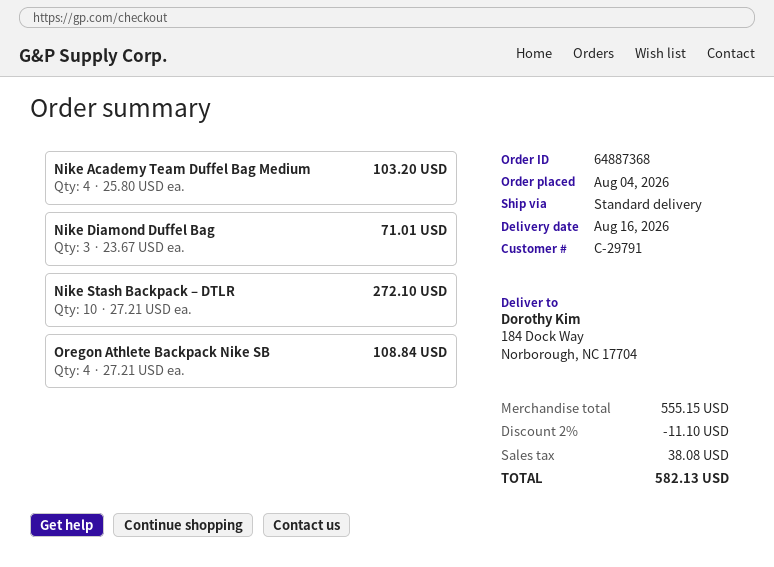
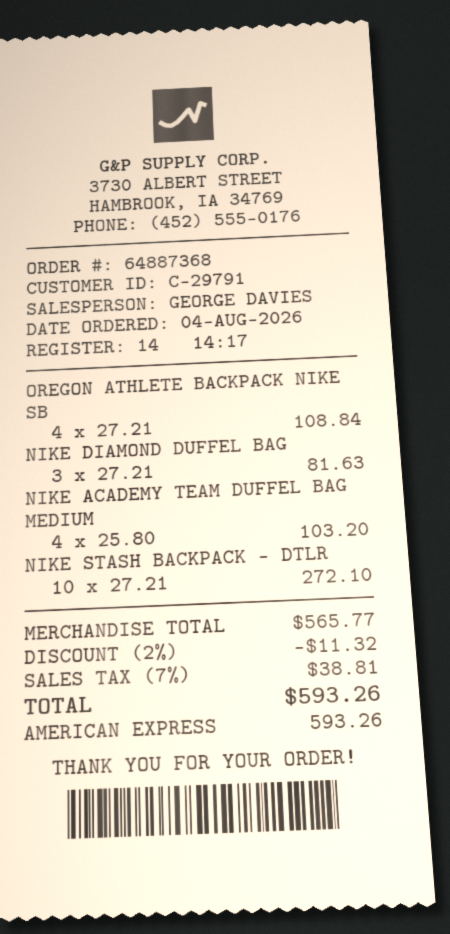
Nike Diamond Duffel Bag: 3 x 23.67 = 71.01 -> 3 x 27.21 = 81.63
subtotal: 555.15 -> 565.77
discount: 2% = 11.10 -> 2% = 11.32
tax: 38.08 -> 38.81
total: 582.13 -> 593.26

